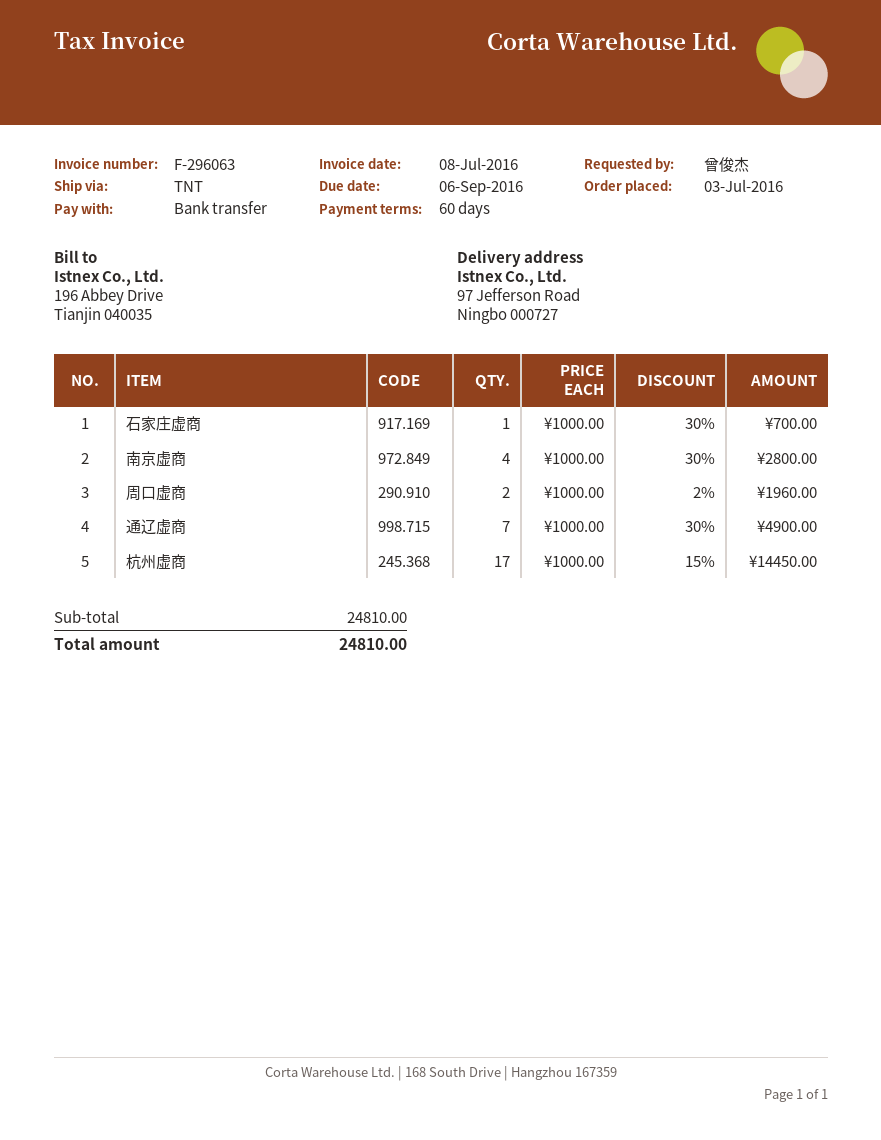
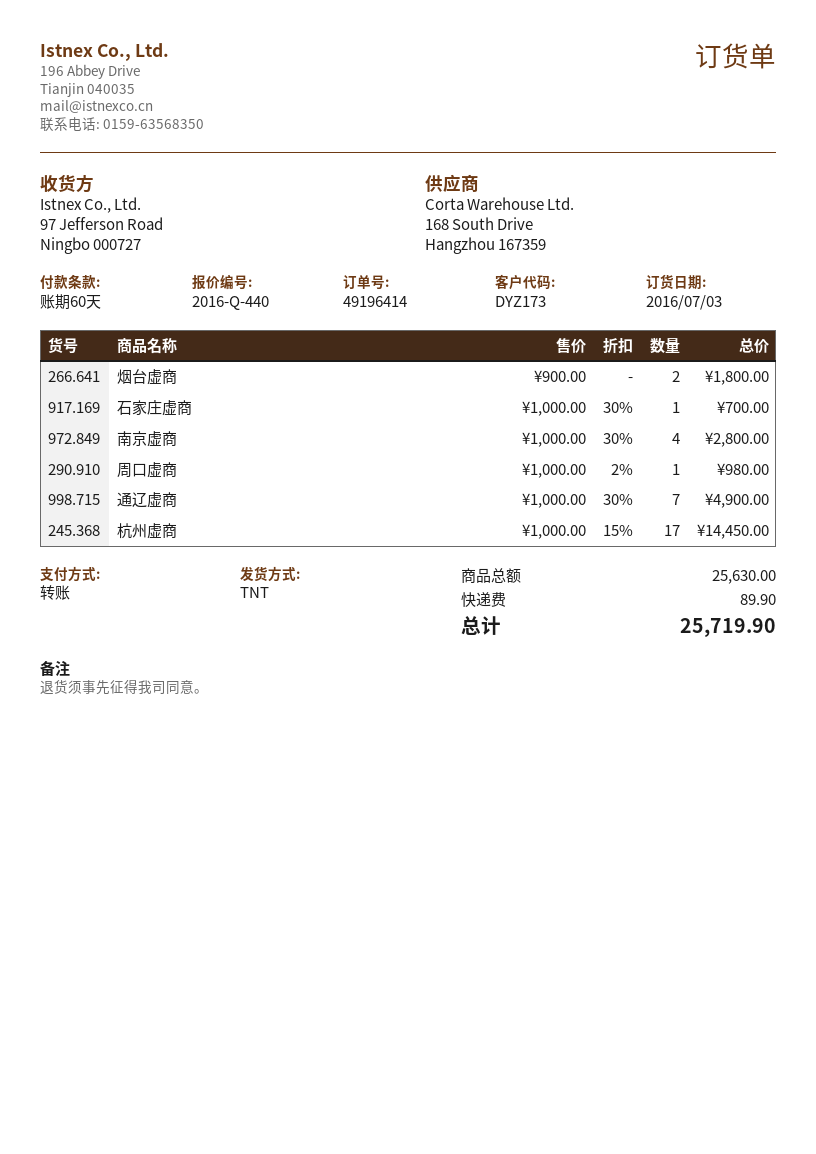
周口虚商: 2 x 1000.00 - 2% = 1960.00 -> 1 x 1000.00 - 2% = 980.00
烟台虚商: none -> 2 x 900.00 = 1800.00
subtotal: 24810.00 -> 25630.00
shipping: none -> 89.90
total: 24810.00 -> 25719.90

